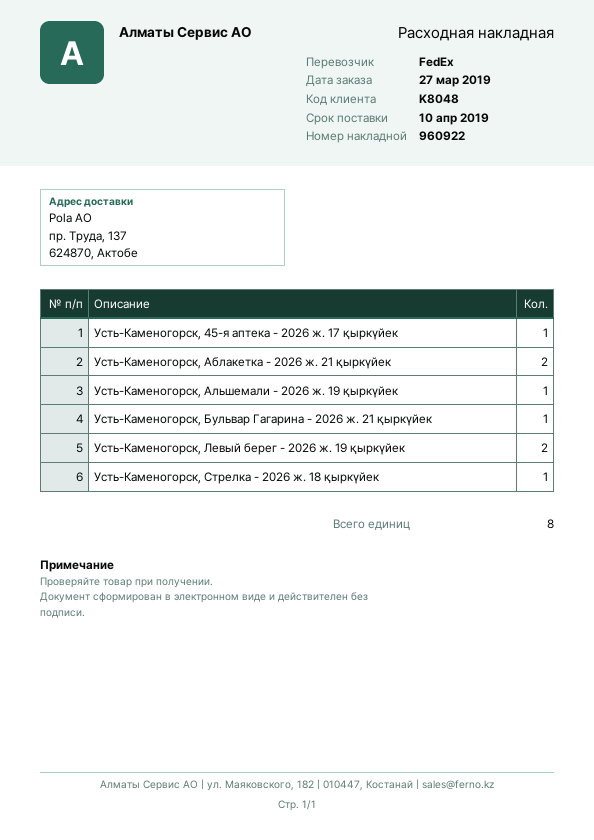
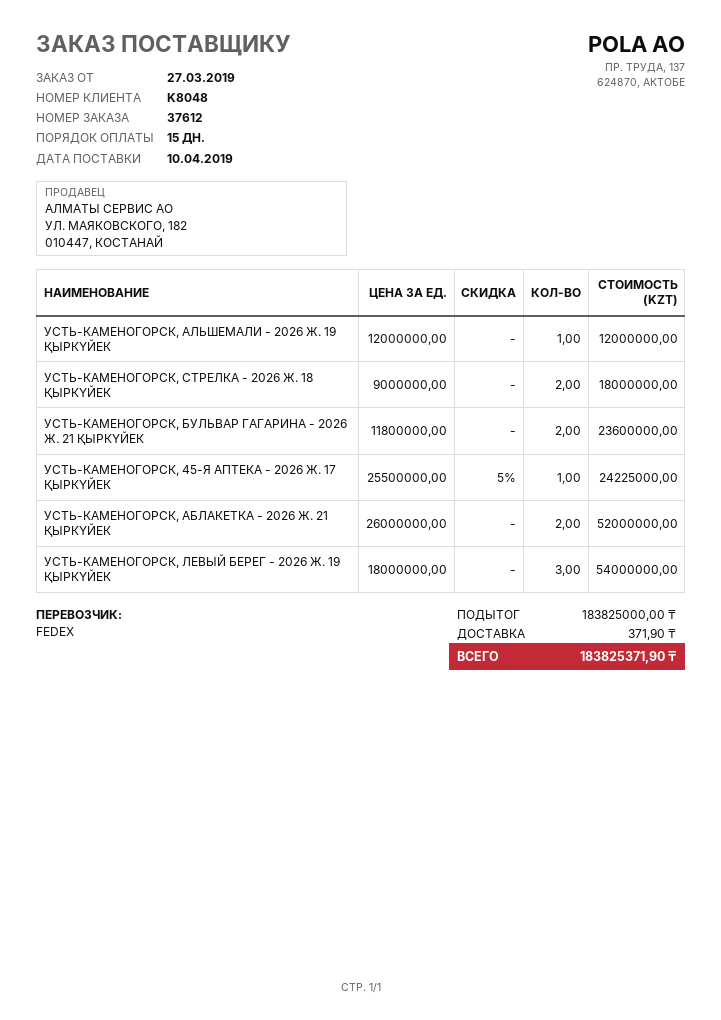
Усть-Каменогорск, Бульвар Гагарина - 2026 ж. 21 қыркүйек: 1 -> 2
Усть-Каменогорск, Левый берег - 2026 ж. 19 қыркүйек: 2 -> 3
Усть-Каменогорск, Стрелка - 2026 ж. 18 қыркүйек: 1 -> 2

